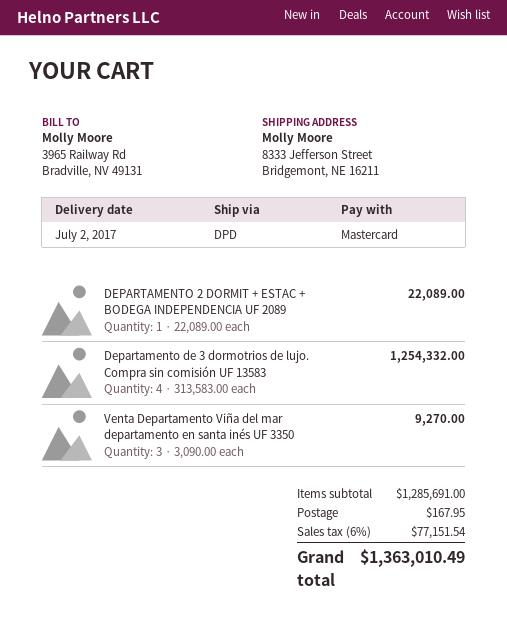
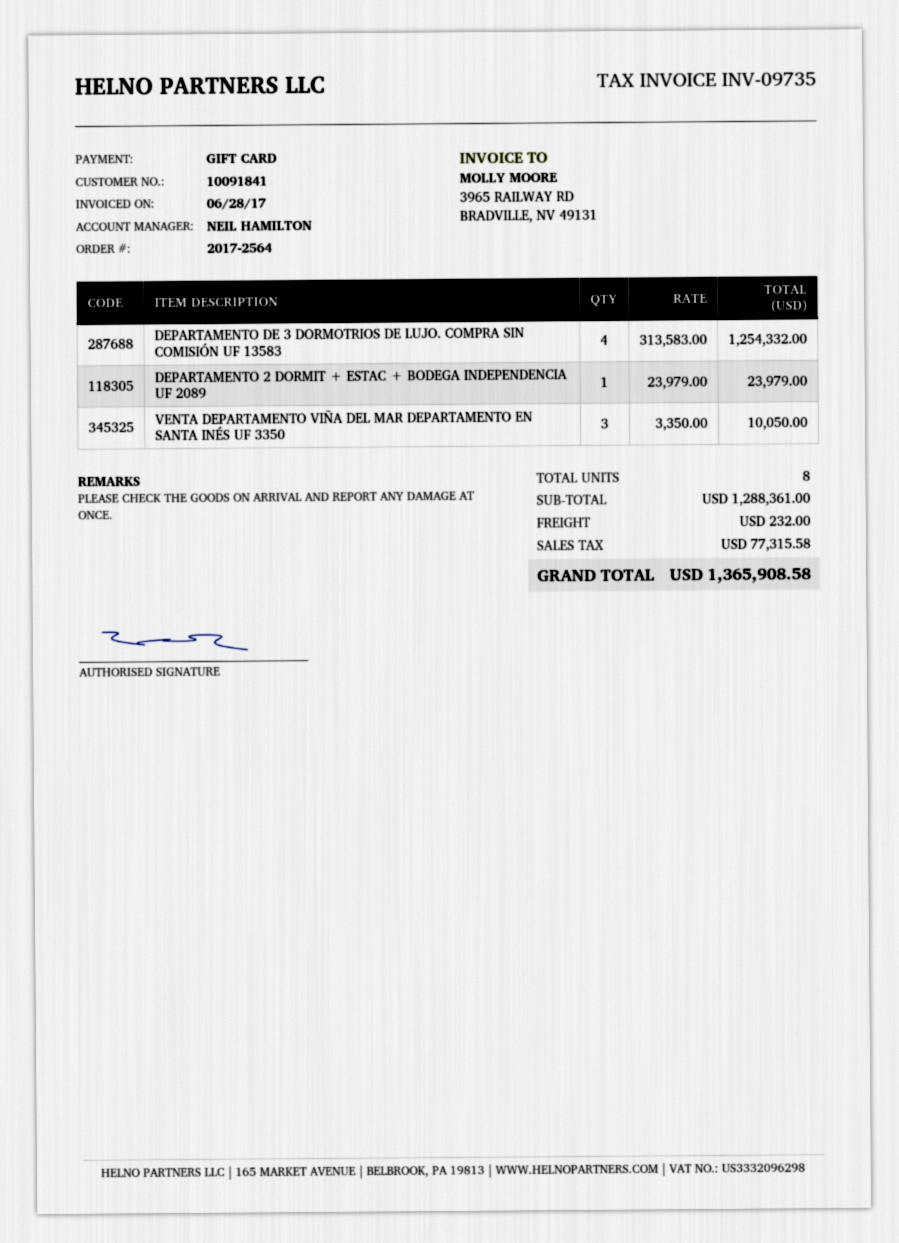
payment method: Mastercard -> gift card
DEPARTAMENTO 2 DORMIT + ESTAC + BODEGA INDEPENDENCIA UF 2089: 1 x 22089.00 = 22089.00 -> 1 x 23979.00 = 23979.00
Venta Departamento Viña del mar departamento en santa inés UF 3350: 3 x 3090.00 = 9270.00 -> 3 x 3350.00 = 10050.00
subtotal: 1285691.00 -> 1288361.00
shipping: 167.95 -> 232.00
tax: 77151.54 -> 77315.58
total: 1363010.49 -> 1365908.58

